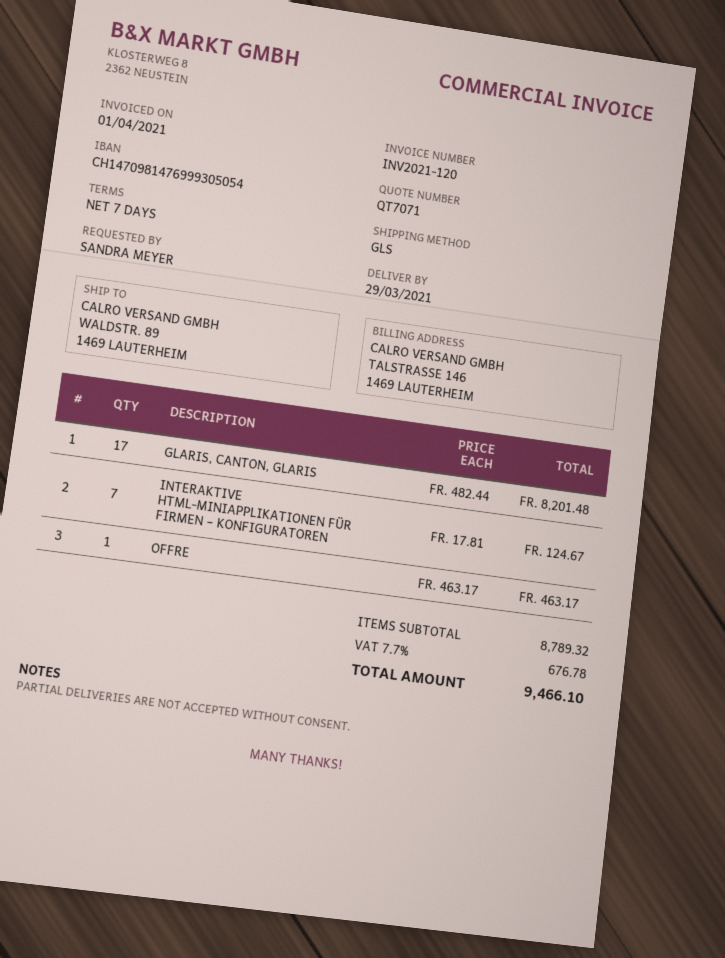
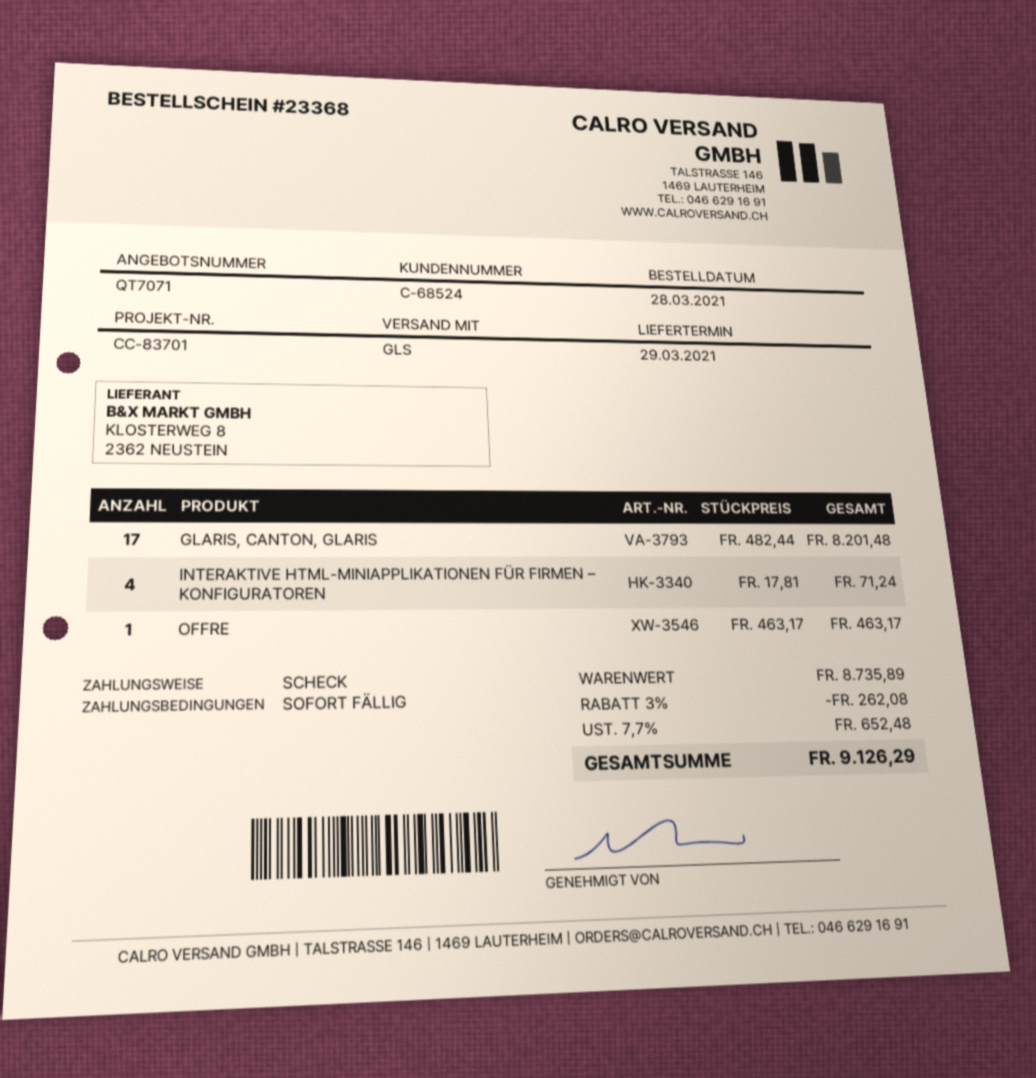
payment terms: 7 days -> on receipt
INTERAKTIVE HTML‑MINIAPPLIKATIONEN FÜR FIRMEN – KONFIGURATOREN: 7 x 17.81 = 124.67 -> 4 x 17.81 = 71.24
subtotal: 8789.32 -> 8735.89
discount: none -> 3% = 262.08
tax: 7.7% = 676.78 -> 7.7% = 652.48
total: 9466.10 -> 9126.29

